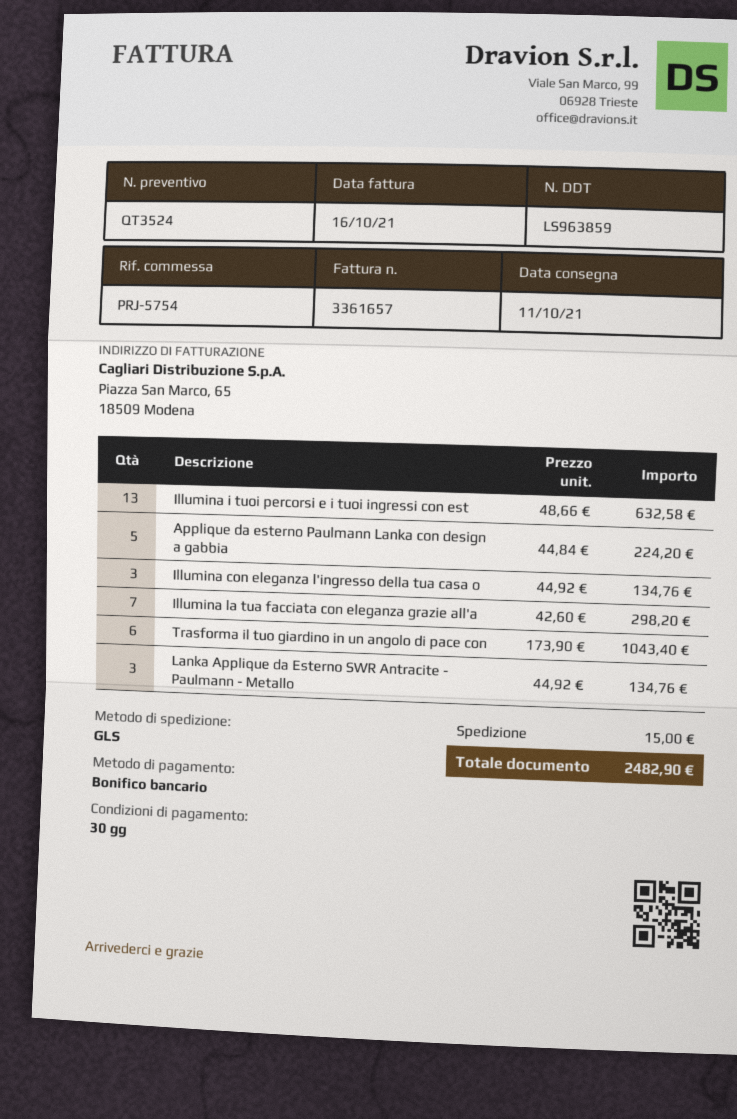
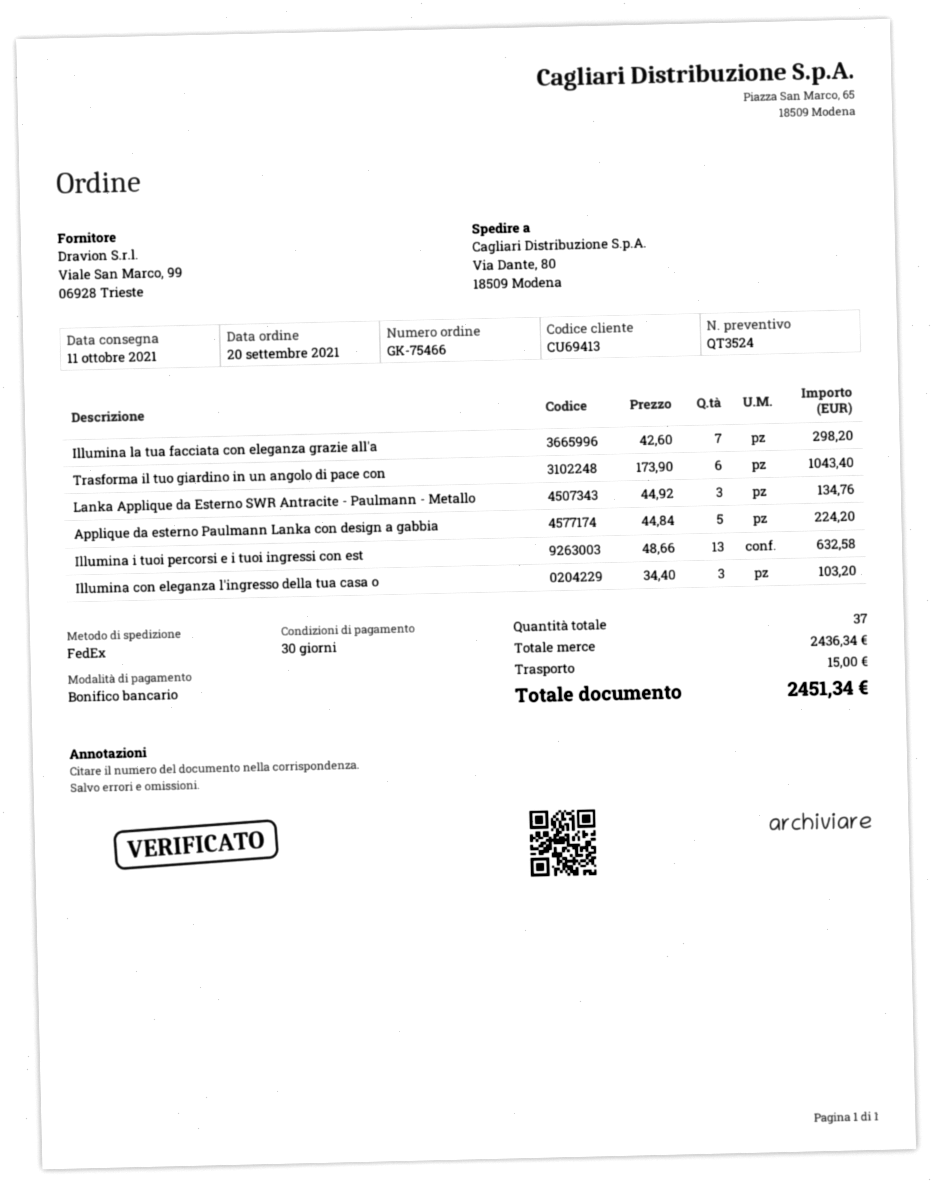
shipping method: GLS -> FedEx
Illumina con eleganza l'ingresso della tua casa o: 3 x 44.92 = 134.76 -> 3 x 34.40 = 103.20
total: 2482.90 -> 2451.34

